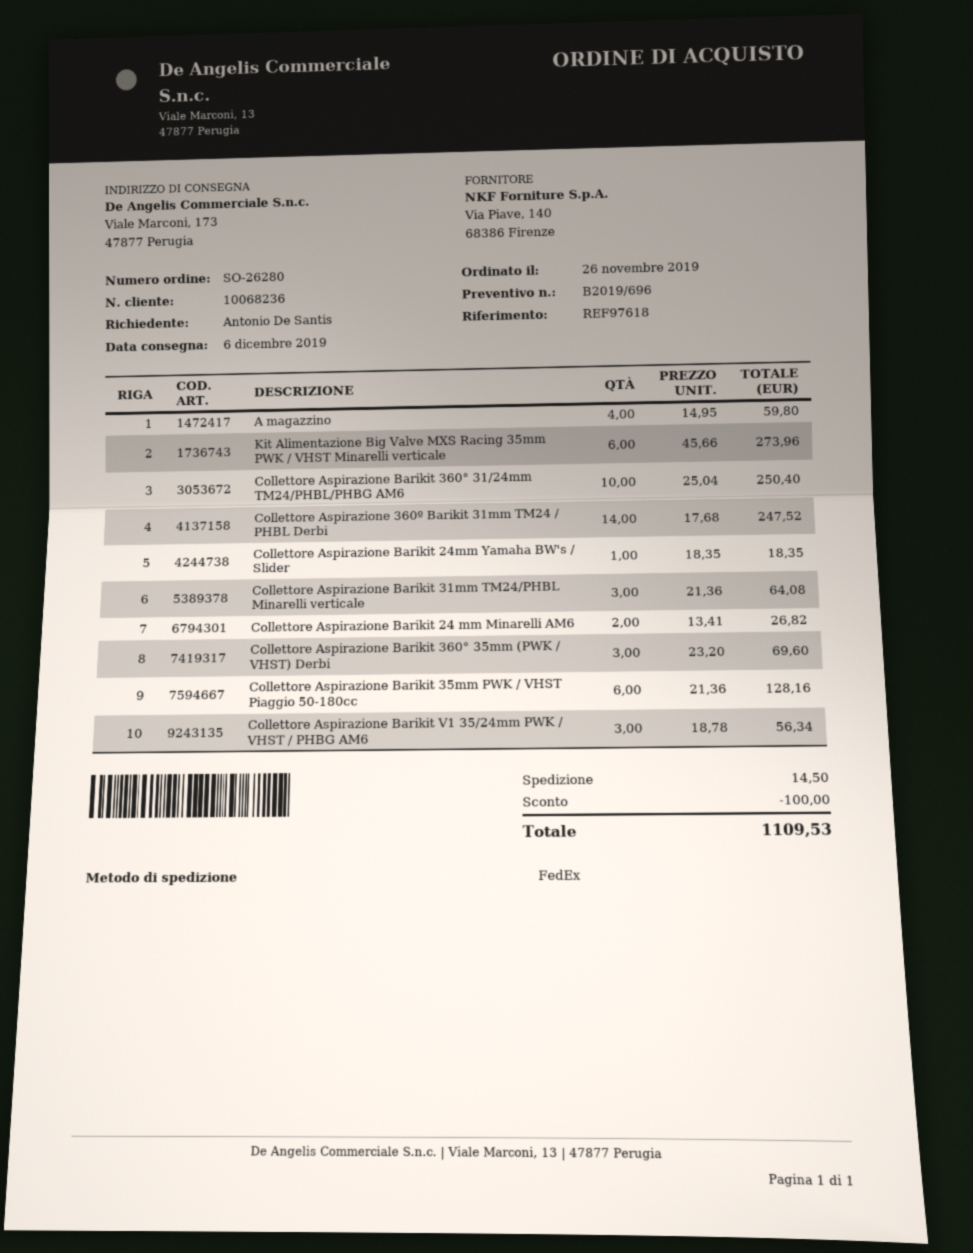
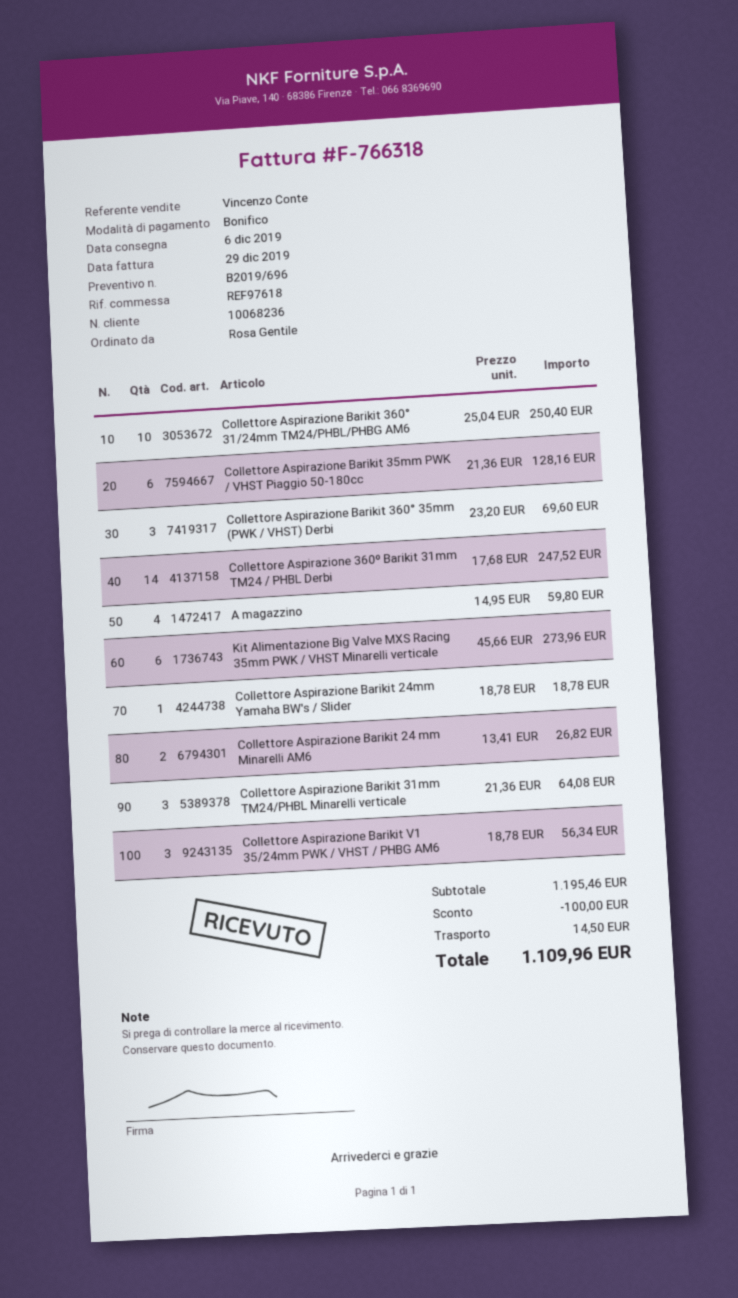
ordered by: Antonio De Santis -> Rosa Gentile
Collettore Aspirazione Barikit 24mm Yamaha BW's / Slider: 1 x 18.35 = 18.35 -> 1 x 18.78 = 18.78
total: 1109.53 -> 1109.96

